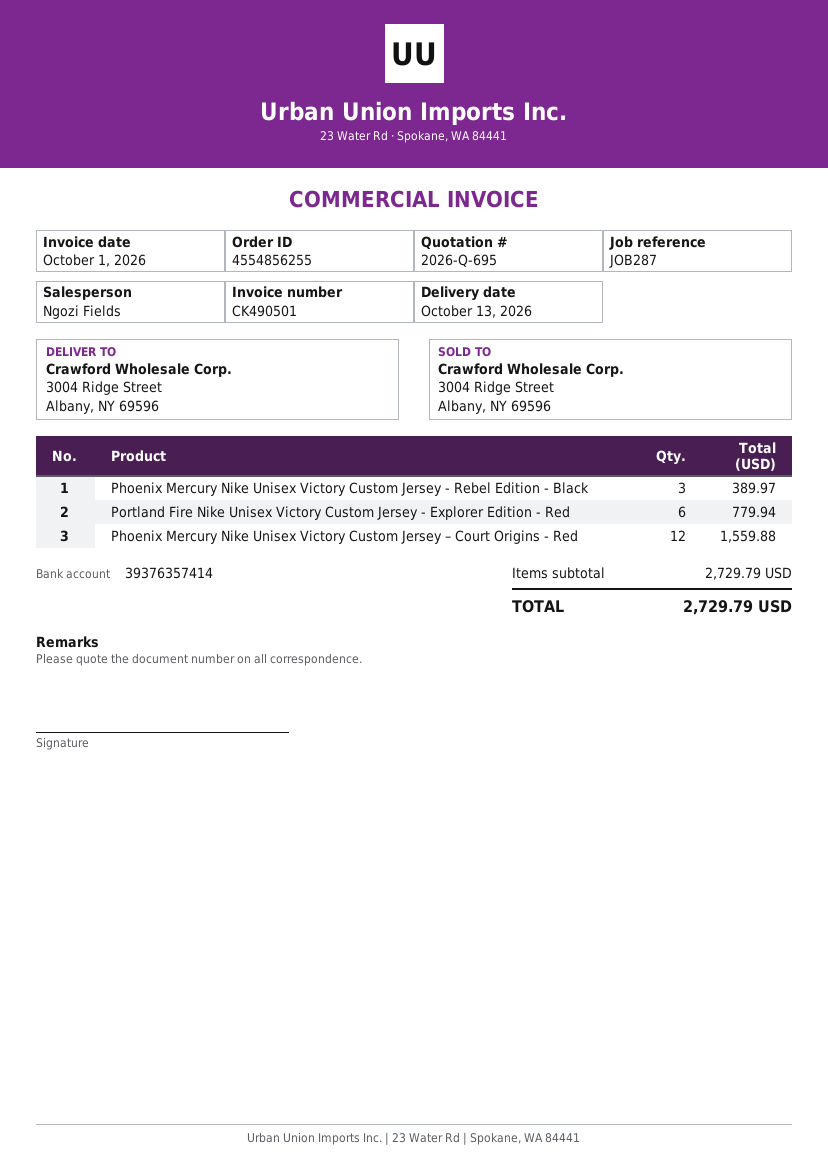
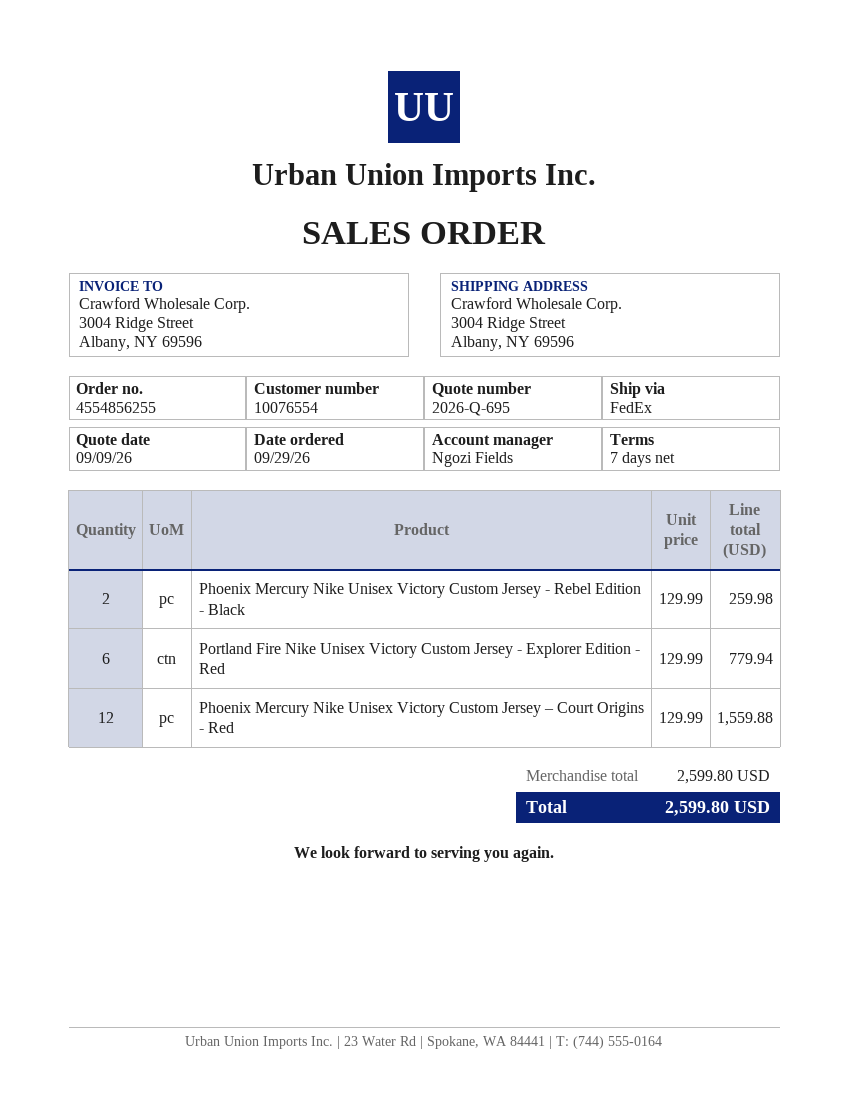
Phoenix Mercury Nike Unisex Victory Custom Jersey - Rebel Edition - Black: 3 for 389.97 -> 2 for 259.98
subtotal: 2729.79 -> 2599.80
total: 2729.79 -> 2599.80

